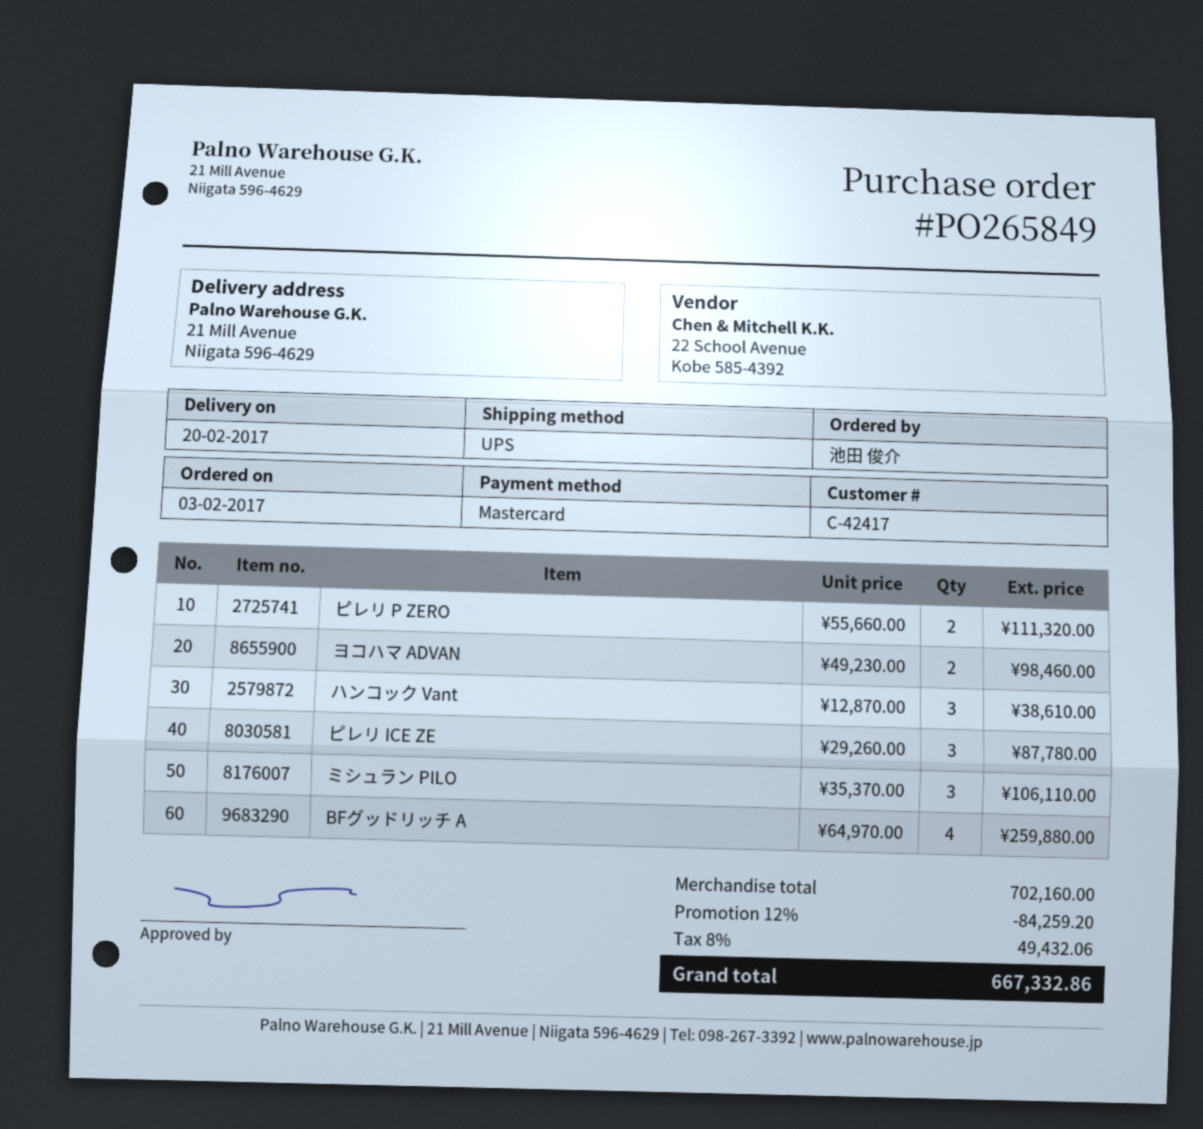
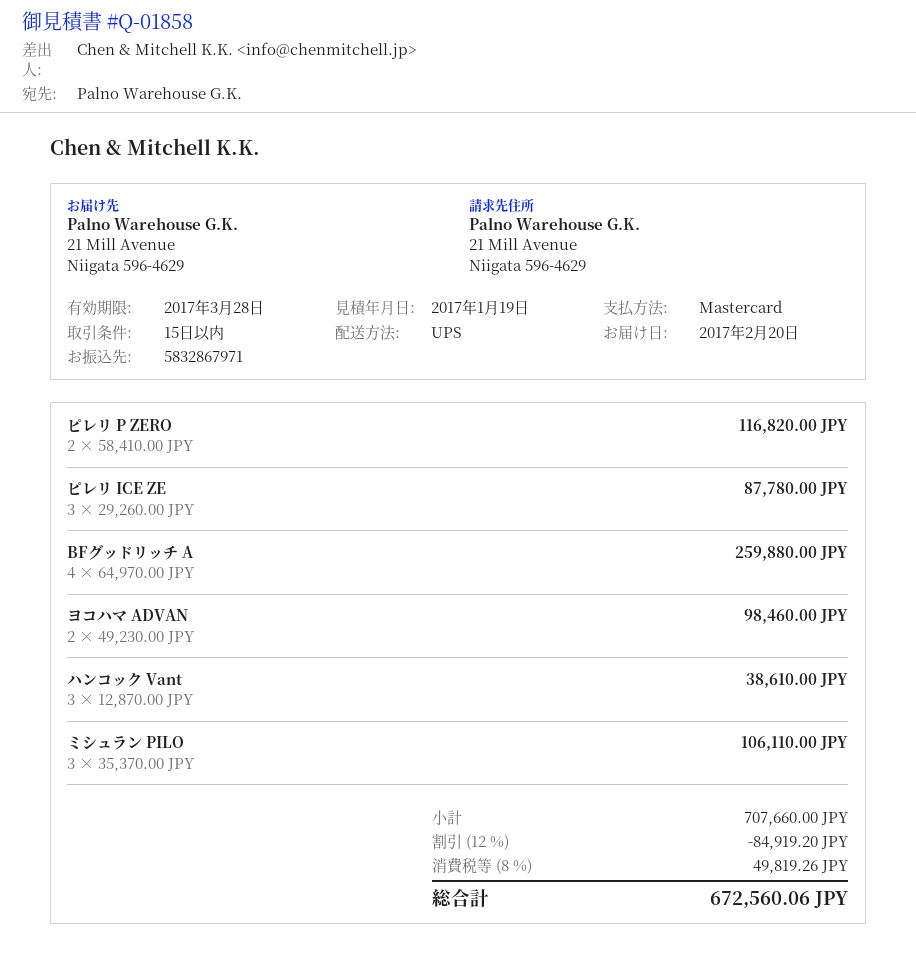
ピレリ P ZERO: 2 x 55660.00 = 111320.00 -> 2 x 58410.00 = 116820.00
subtotal: 702160.00 -> 707660.00
discount: 12% = 84259.20 -> 12% = 84919.20
tax: 8% = 49432.06 -> 8% = 49819.26
total: 667332.86 -> 672560.06

